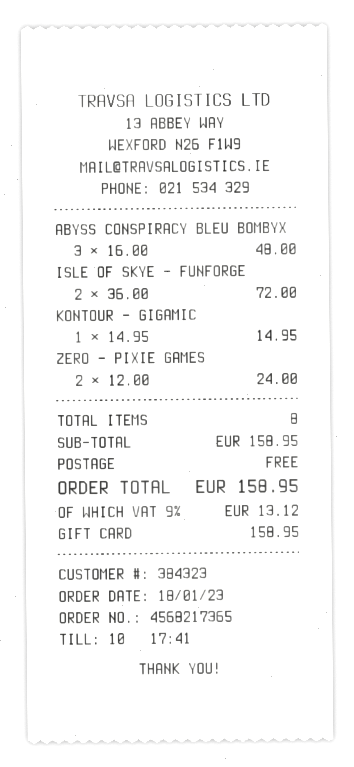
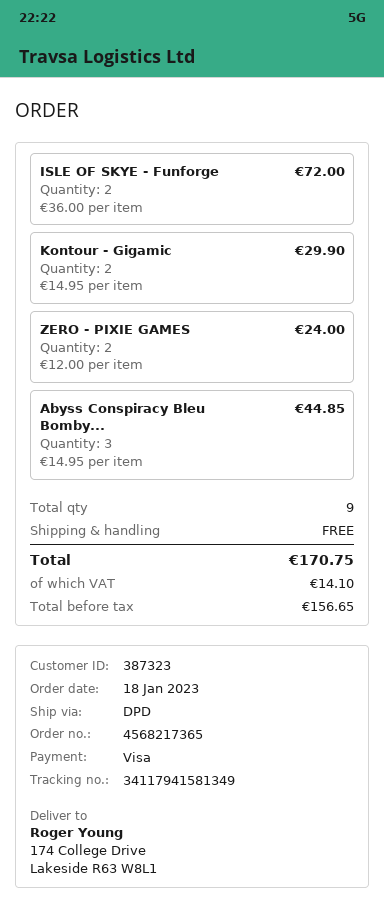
customer number: 384323 -> 387323
payment method: gift card -> Visa
ABYSS CONSPIRACY BLEU BOMBYX: 3 x 16.00 = 48.00 -> 3 x 14.95 = 44.85
KONTOUR - GIGAMIC: 1 x 14.95 = 14.95 -> 2 x 14.95 = 29.90
total quantity: 8 -> 9
tax: 13.12 -> 14.10
total: 158.95 -> 170.75

